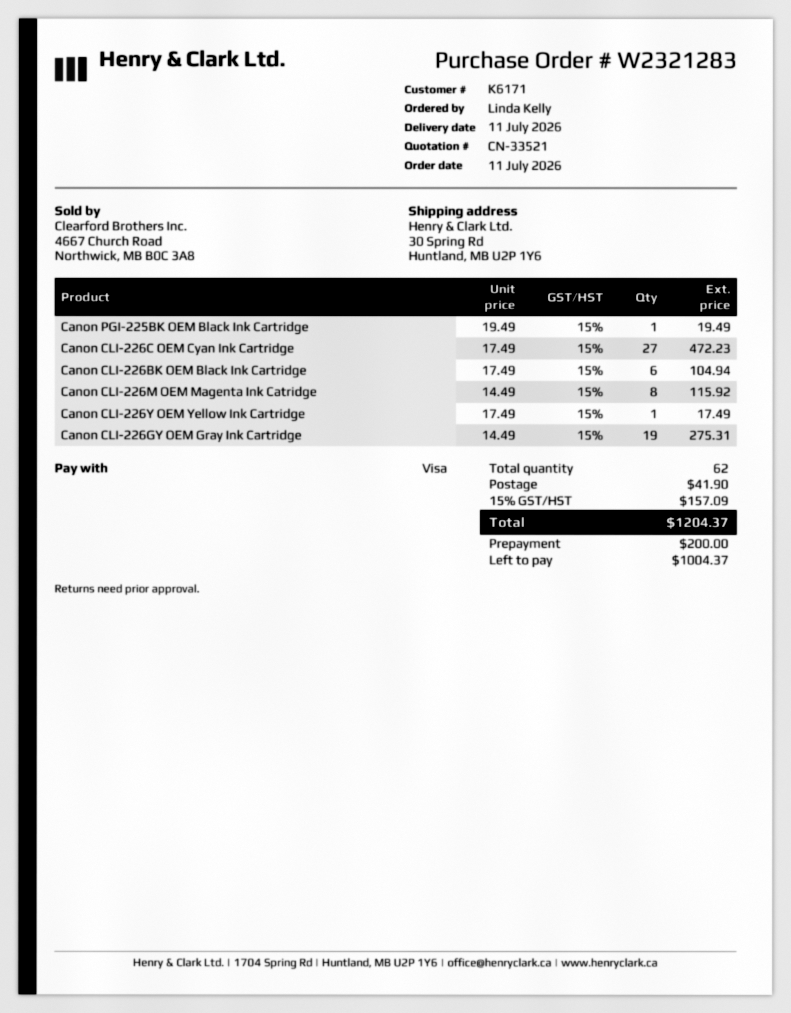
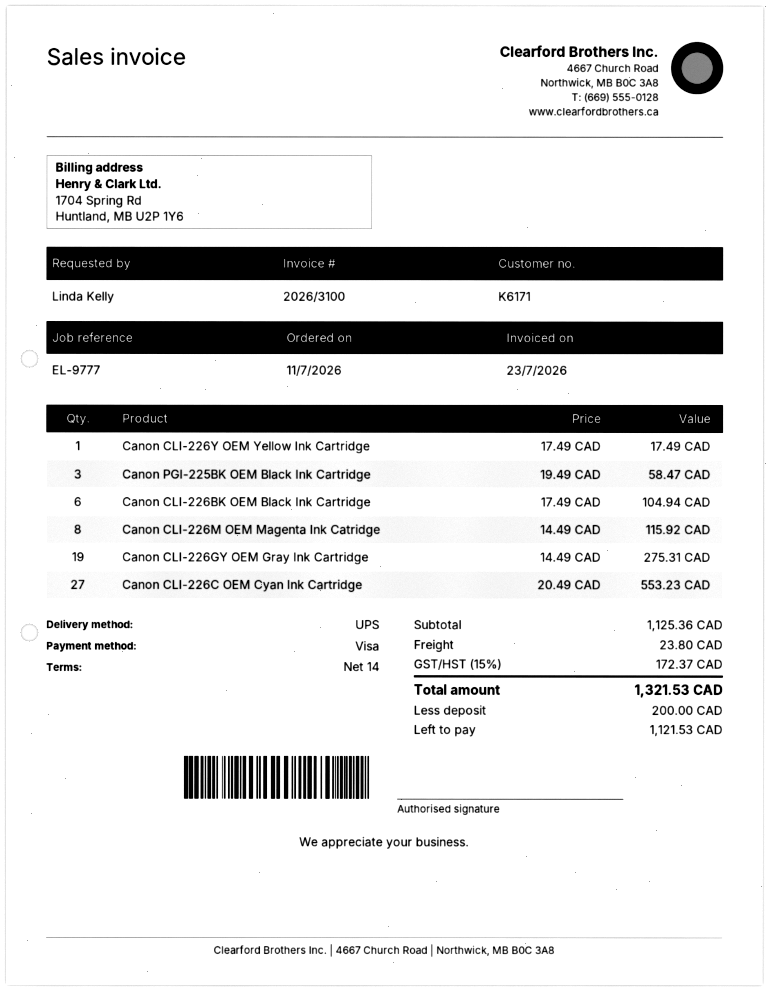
Canon PGI-225BK OEM Black Ink Cartridge: 1 x 19.49 = 19.49 -> 3 x 19.49 = 58.47
Canon CLI-226C OEM Cyan Ink Cartridge: 27 x 17.49 = 472.23 -> 27 x 20.49 = 553.23
shipping: 41.90 -> 23.80
tax: 15% = 157.09 -> 15% = 172.37
total: 1204.37 -> 1321.53
balance: 1004.37 -> 1121.53

